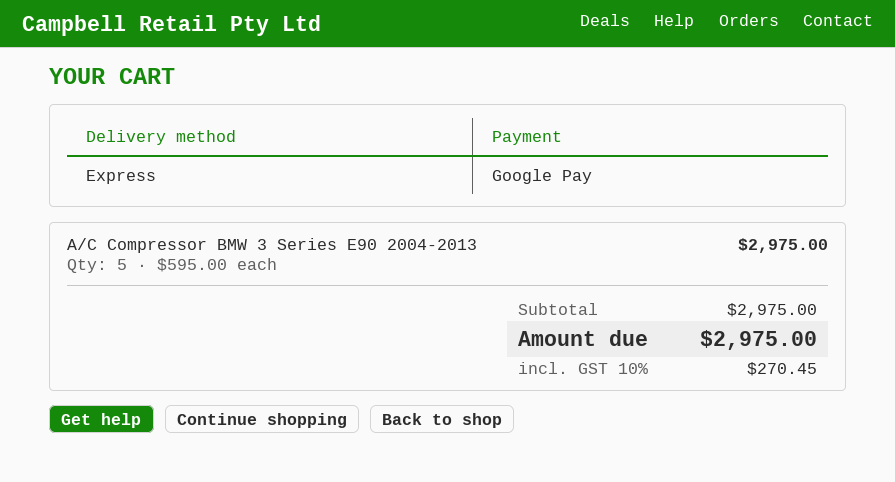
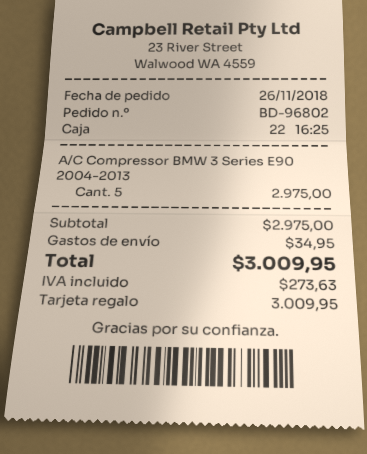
payment method: Google Pay -> gift card
shipping: none -> 34.95
tax: 270.45 -> 273.63
total: 2975.00 -> 3009.95

